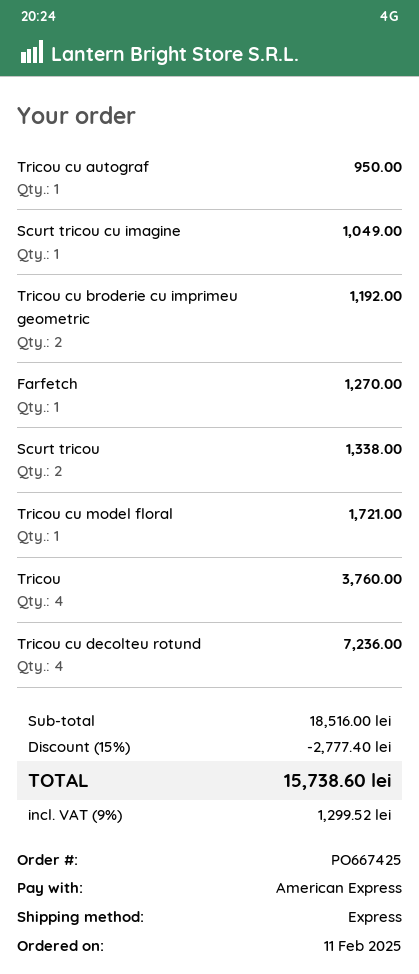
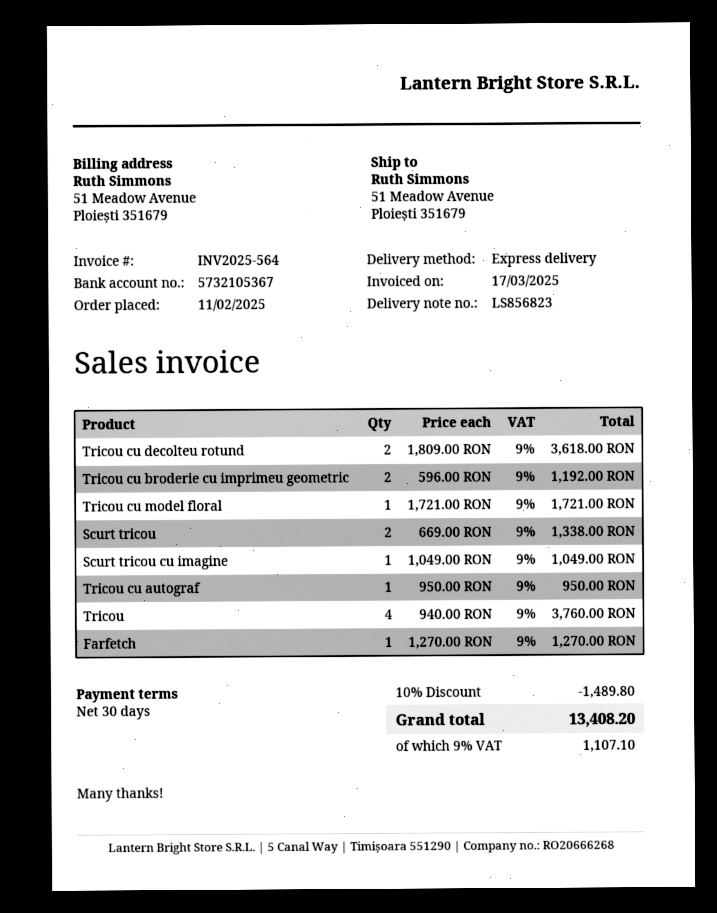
Tricou cu decolteu rotund: 4 for 7236.00 -> 2 for 3618.00
discount: 15% = 2777.40 -> 10% = 1489.80
tax: 9% = 1299.52 -> 9% = 1107.10
total: 15738.60 -> 13408.20

